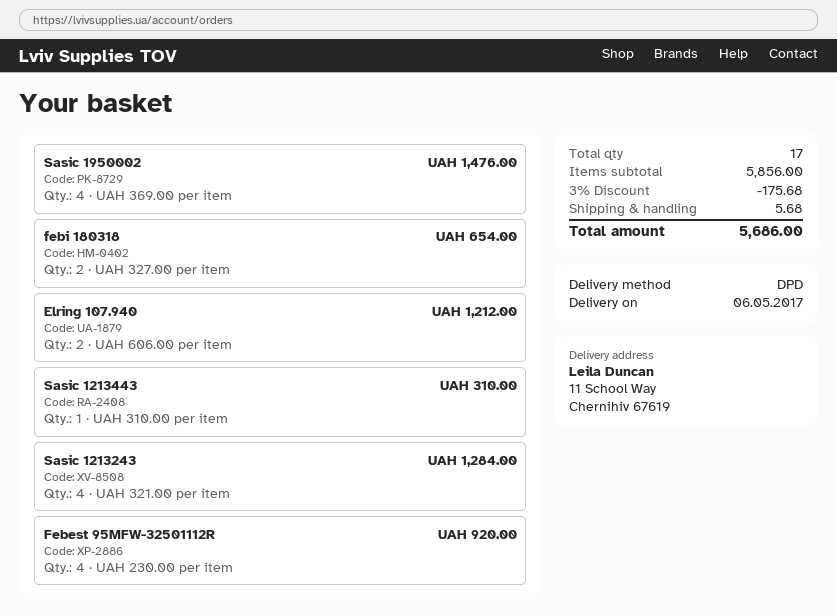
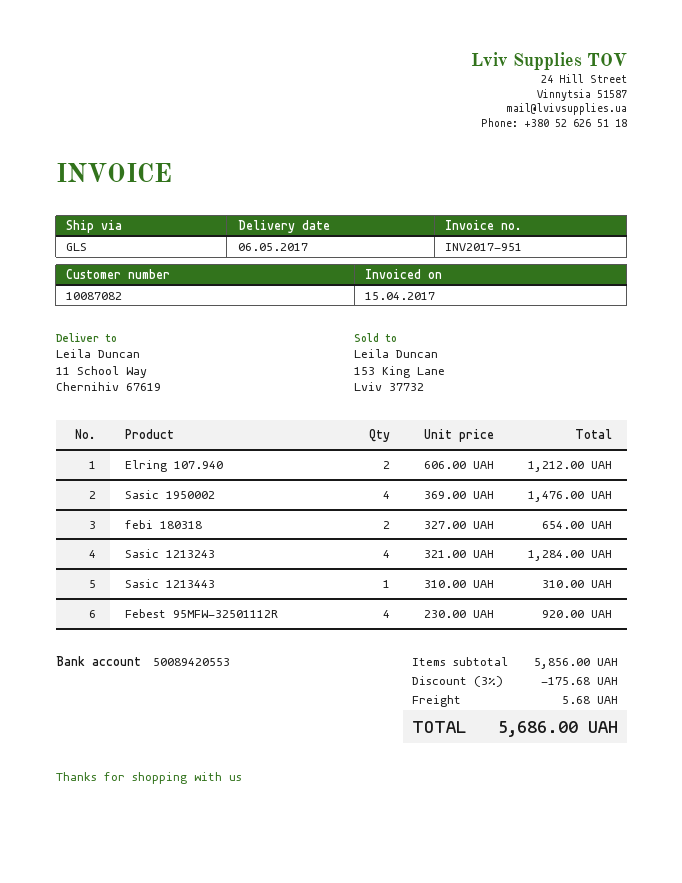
shipping method: DPD -> GLS

